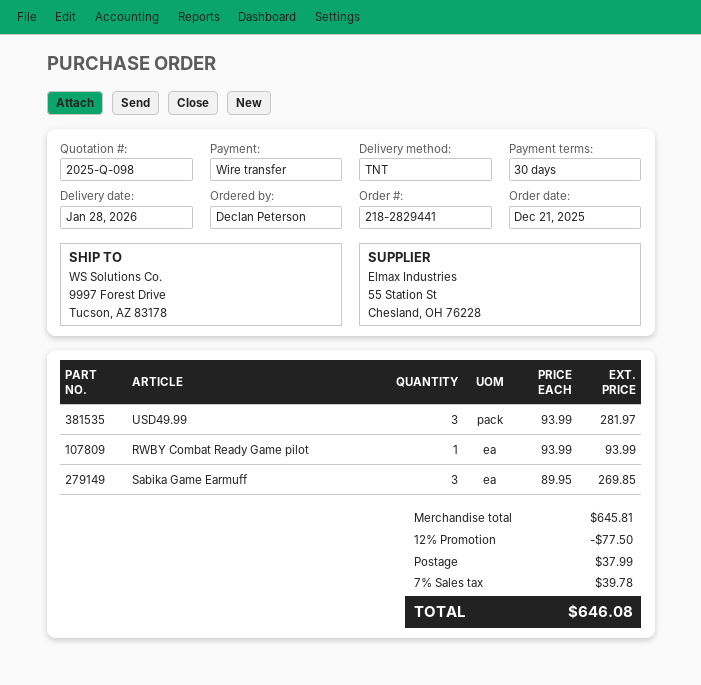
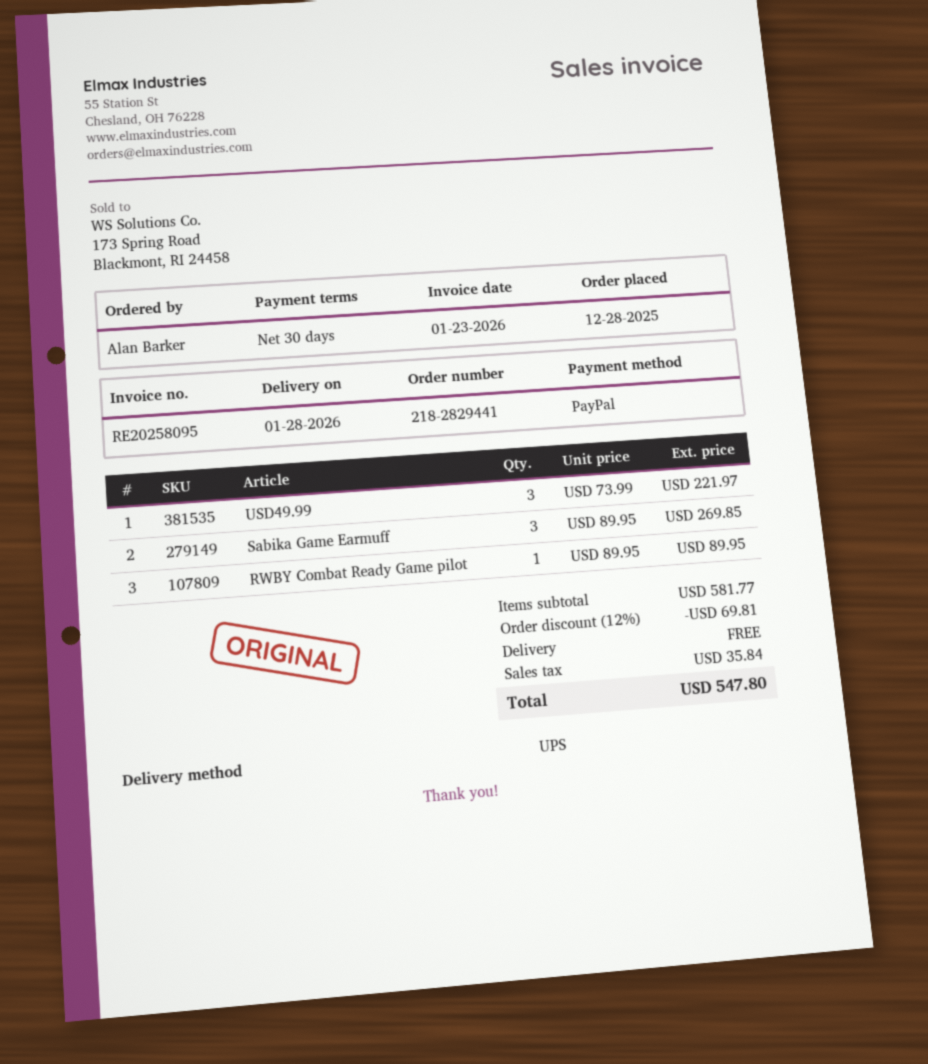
order date: 2025-12-21 -> 2025-12-28
ordered by: Declan Peterson -> Alan Barker
payment method: bank transfer -> PayPal
shipping method: TNT -> UPS
USD49.99: 3 x 93.99 = 281.97 -> 3 x 73.99 = 221.97
RWBY Combat Ready Game pilot: 1 x 93.99 = 93.99 -> 1 x 89.95 = 89.95
subtotal: 645.81 -> 581.77
discount: 12% = 77.50 -> 12% = 69.81
shipping: 37.99 -> 0.00
tax: 39.78 -> 35.84
total: 646.08 -> 547.80

